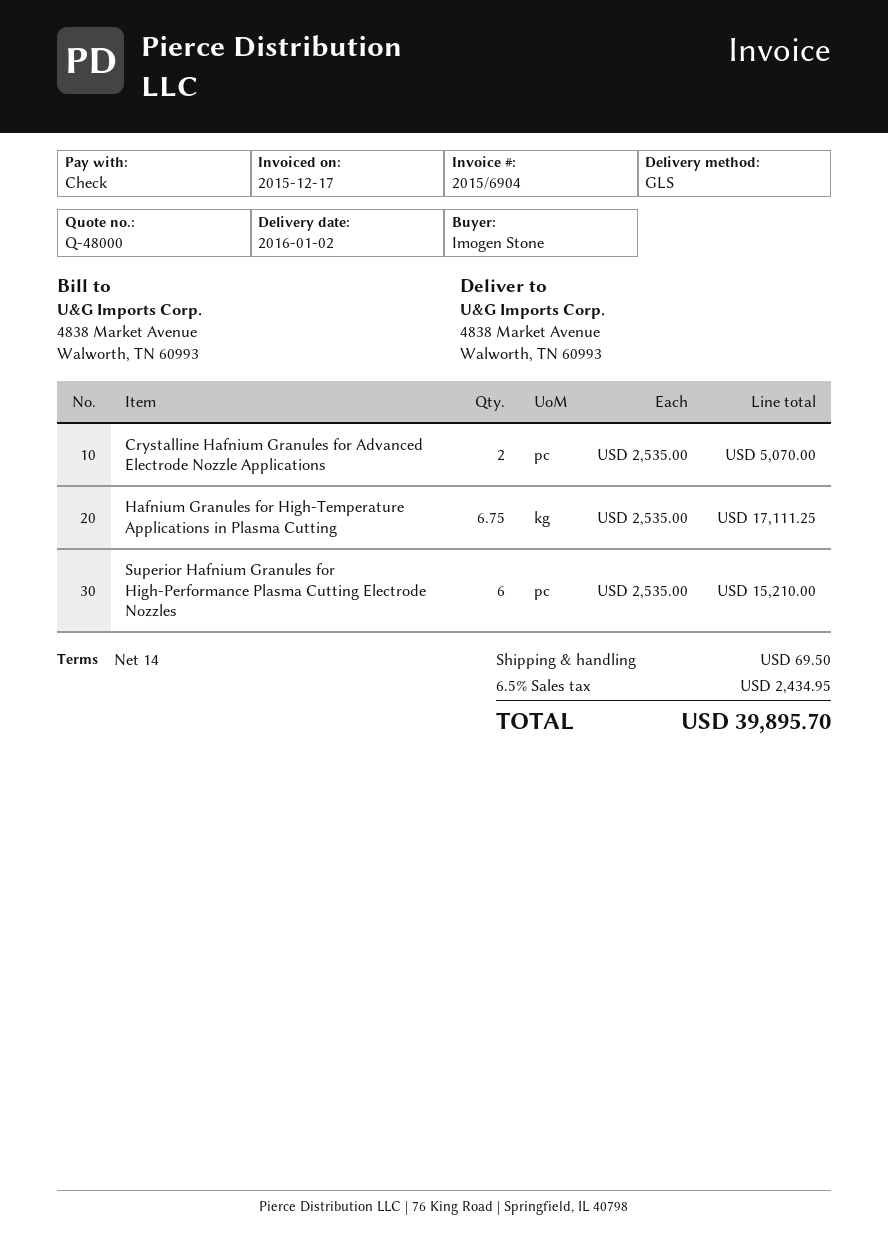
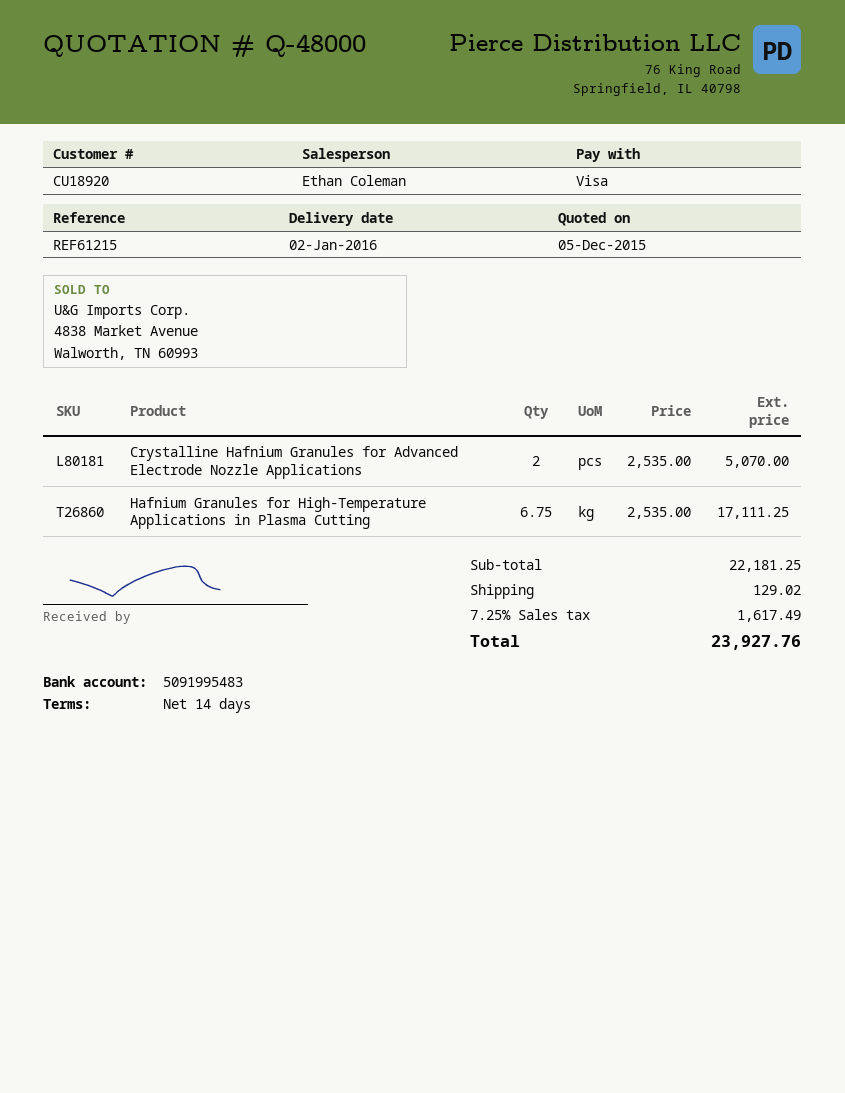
payment method: cheque -> Visa
Superior Hafnium Granules for High-Performance Plasma Cutting Electrode Nozzles: 6 x 2535.00 = 15210.00 -> none
shipping: 69.50 -> 129.02
tax: 6.5% = 2434.95 -> 7.25% = 1617.49
total: 39895.70 -> 23927.76

